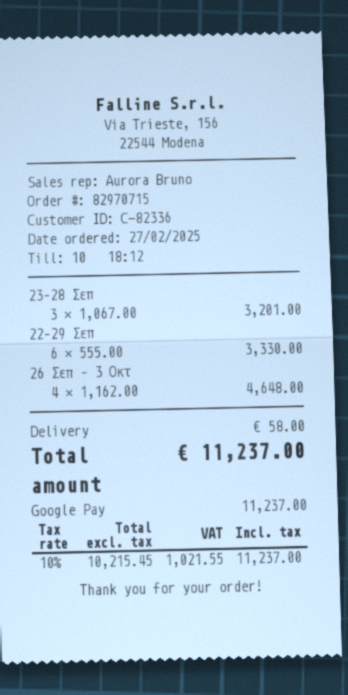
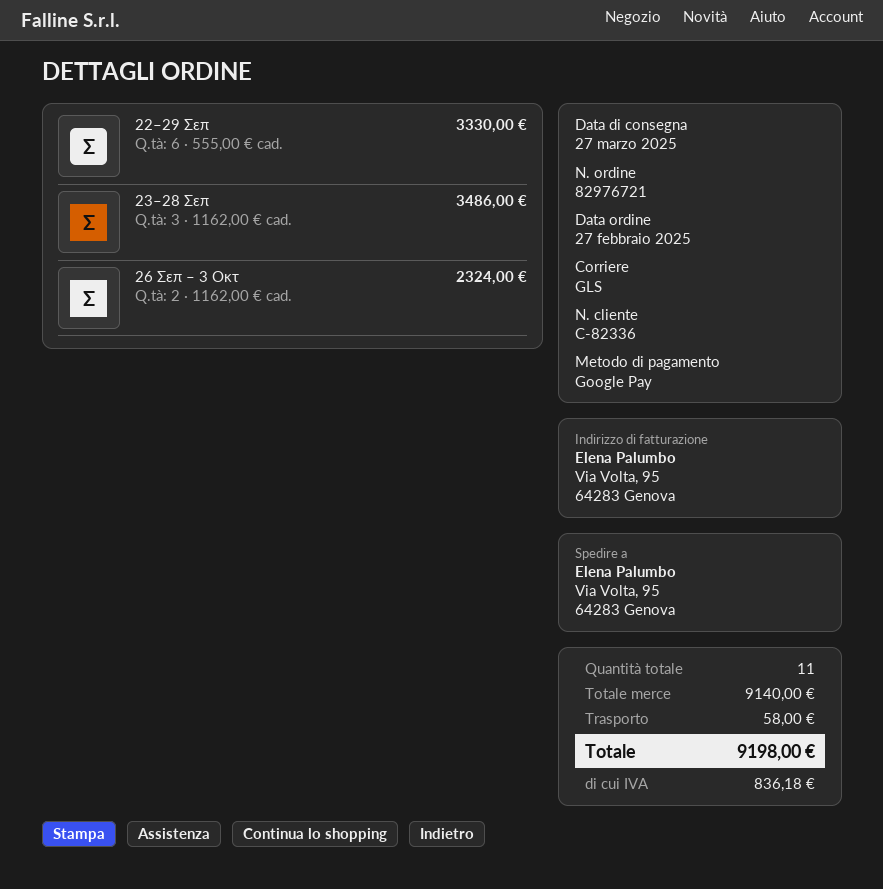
order number: 82970715 -> 82976721
23–28 Σεπ: 3 x 1067.00 = 3201.00 -> 3 x 1162.00 = 3486.00
26 Σεπ – 3 Οκτ: 4 x 1162.00 = 4648.00 -> 2 x 1162.00 = 2324.00
tax: 1021.55 -> 836.18
total: 11237.00 -> 9198.00

